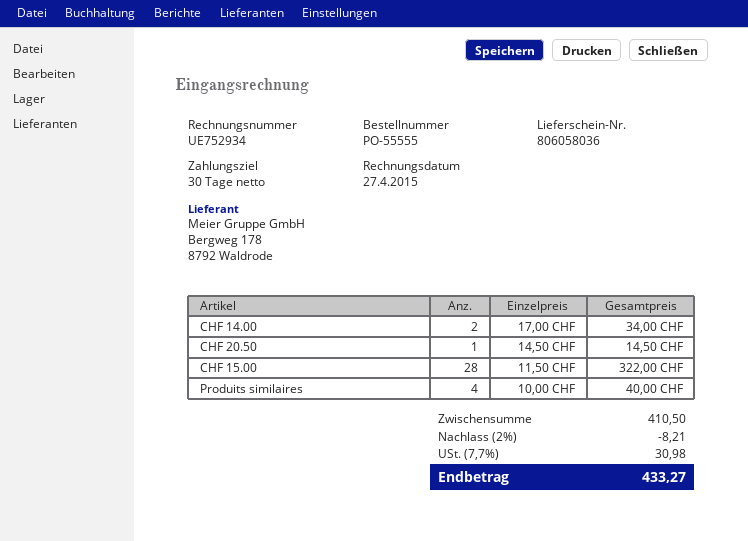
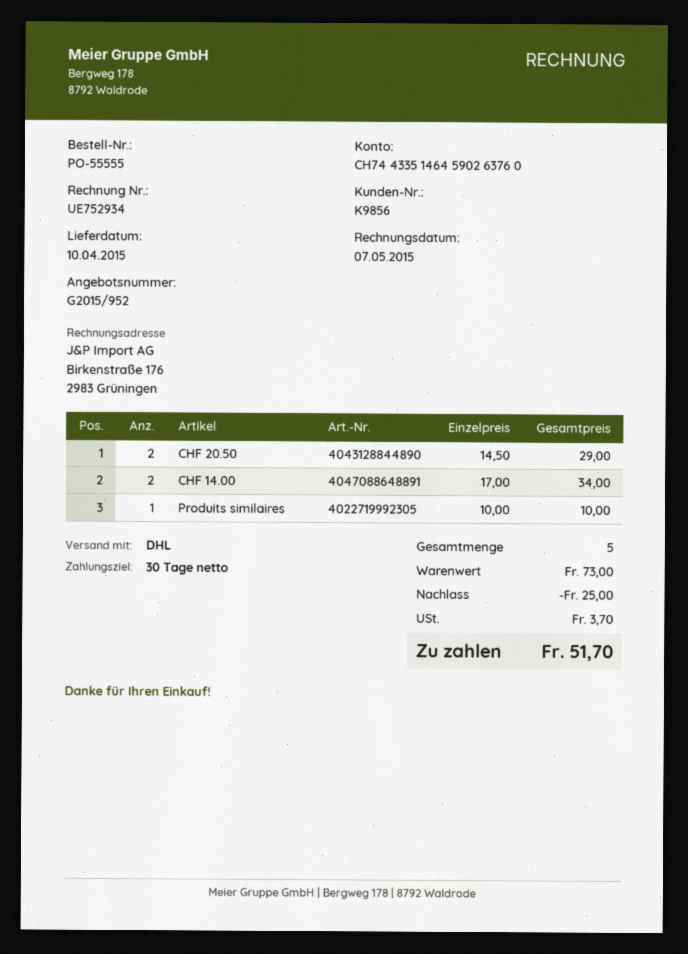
invoice date: 2015-04-27 -> 2015-05-07
CHF 20.50: 1 x 14.50 = 14.50 -> 2 x 14.50 = 29.00
CHF 15.00: 28 x 11.50 = 322.00 -> none
Produits similaires: 4 x 10.00 = 40.00 -> 1 x 10.00 = 10.00
subtotal: 410.50 -> 73.00
discount: 8.21 -> 25.00
tax: 30.98 -> 3.70
total: 433.27 -> 51.70

